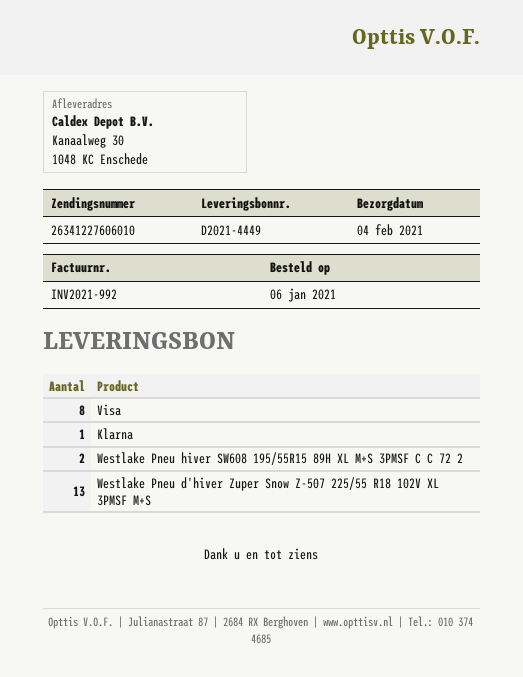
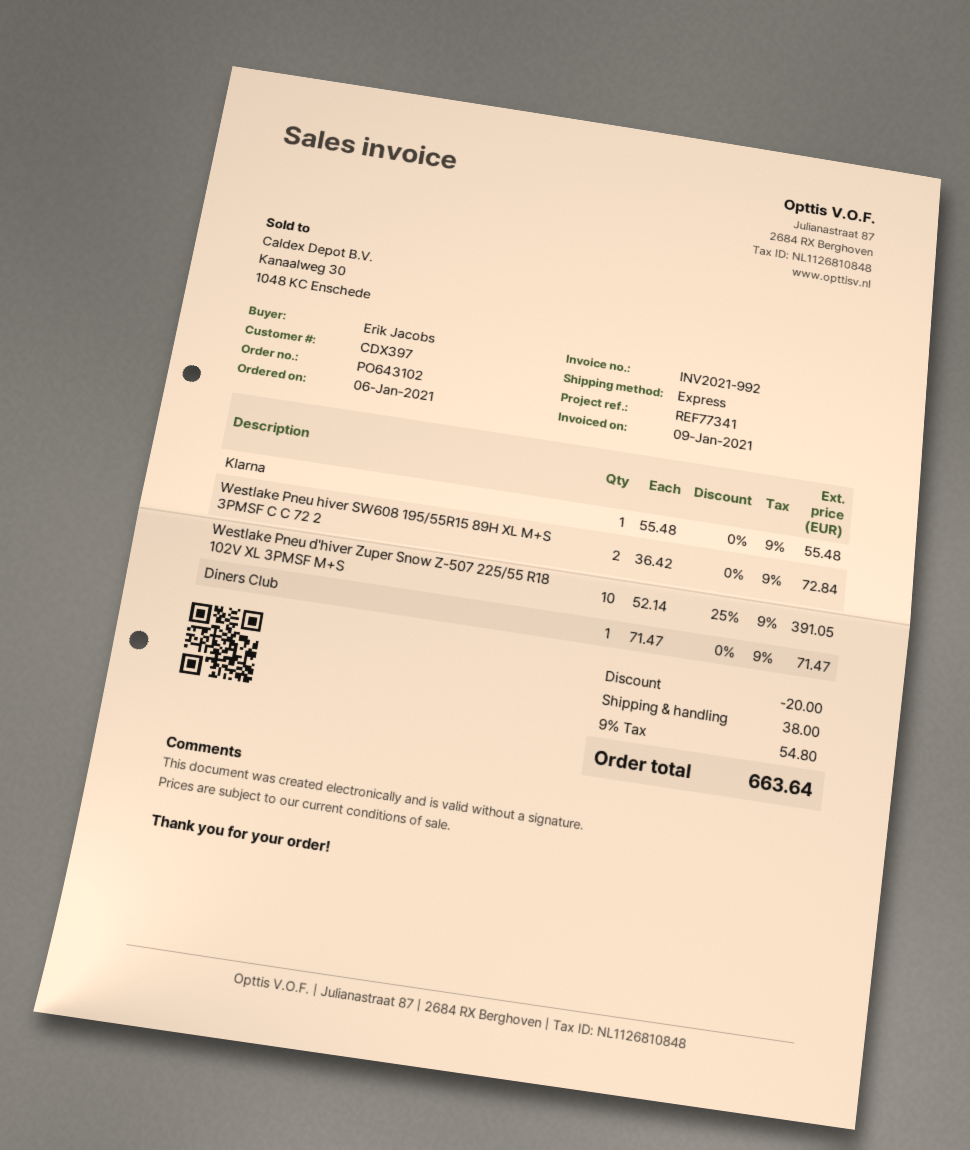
Visa: 8 -> none
Westlake Pneu d'hiver Zuper Snow Z-507 225/55 R18 102V XL 3PMSF M+S: 13 -> 10
Diners Club: none -> 1

